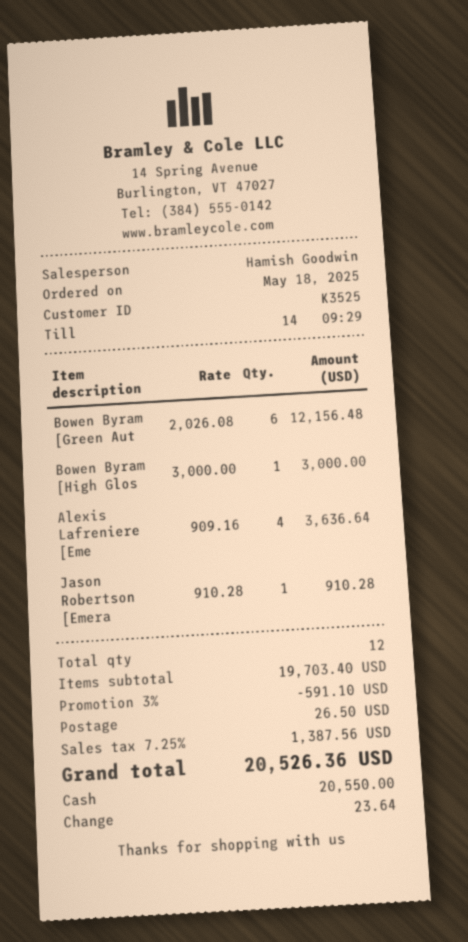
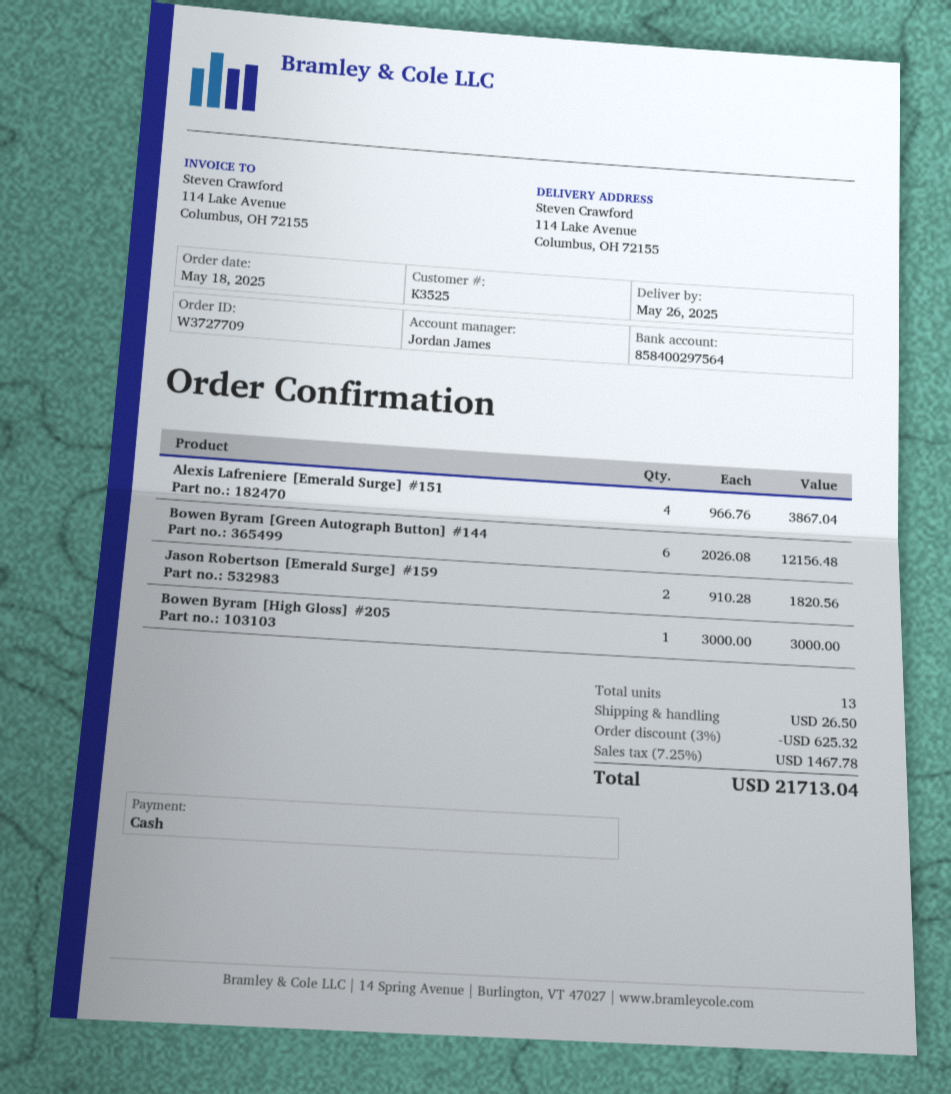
sales rep: Hamish Goodwin -> Jordan James
Alexis Lafreniere [Eme: 4 x 909.16 = 3636.64 -> 4 x 966.76 = 3867.04
Jason Robertson [Emera: 1 x 910.28 = 910.28 -> 2 x 910.28 = 1820.56
total quantity: 12 -> 13
discount: 3% = 591.10 -> 3% = 625.32
tax: 7.25% = 1387.56 -> 7.25% = 1467.78
total: 20526.36 -> 21713.04

